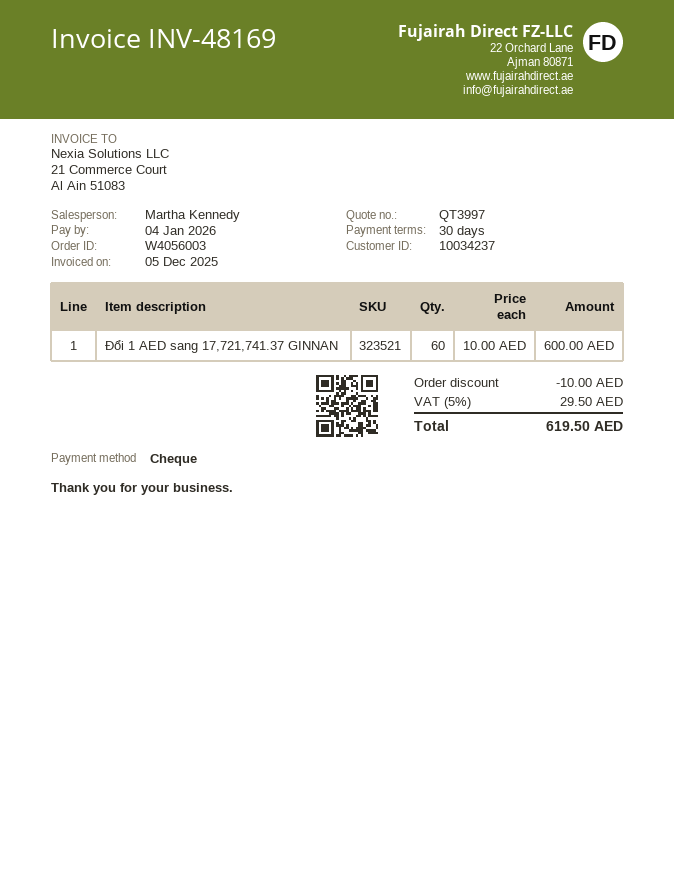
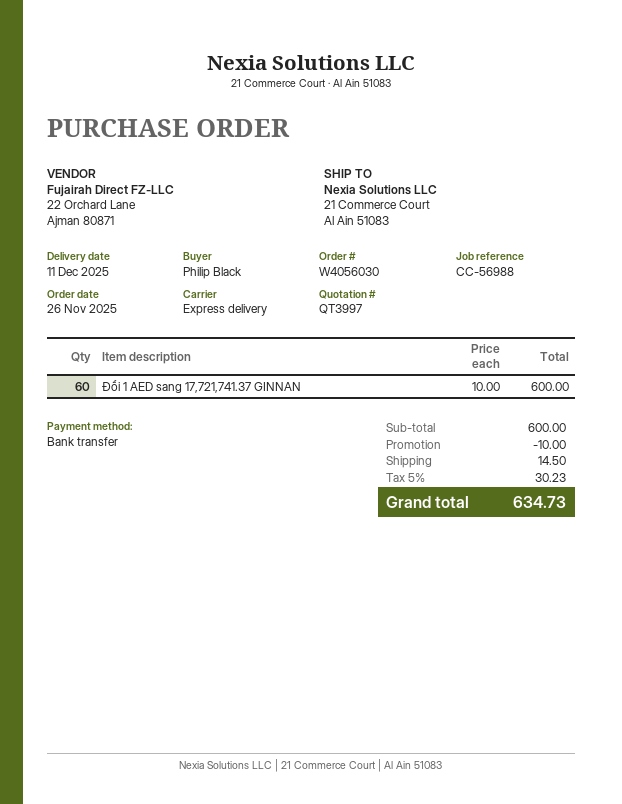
order number: W4056003 -> W4056030
payment method: cheque -> bank transfer
shipping: none -> 14.50
tax: 5% = 29.50 -> 5% = 30.23
total: 619.50 -> 634.73

